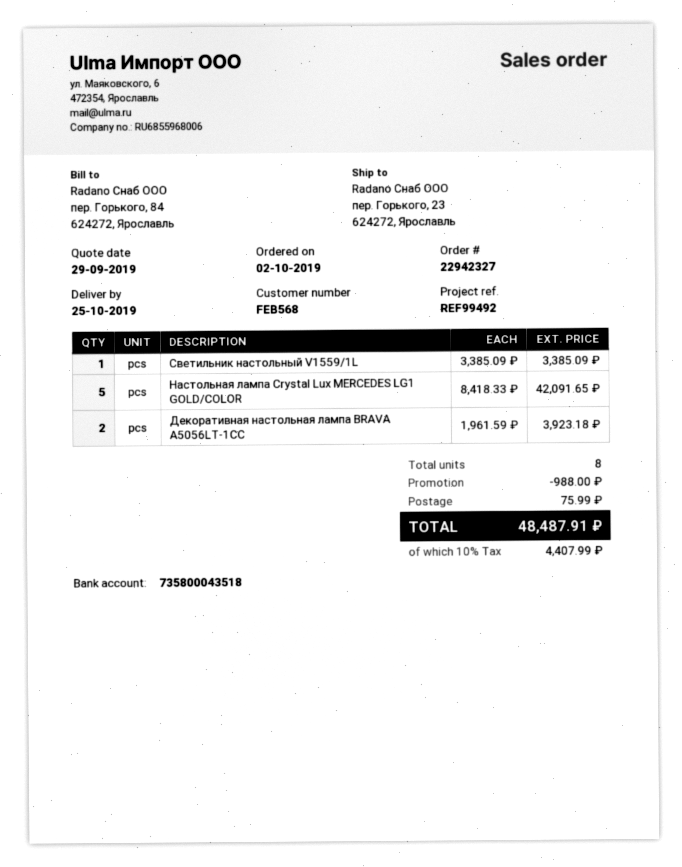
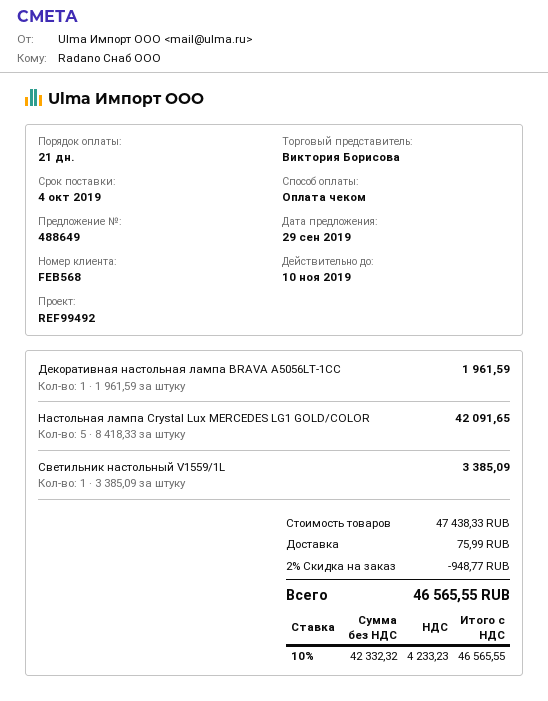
delivery date: 2019-10-25 -> 2019-10-04
Декоративная настольная лампа BRAVA A5056LT-1CC: 2 x 1961.59 = 3923.18 -> 1 x 1961.59 = 1961.59
discount: 988.00 -> 948.77
tax: 10% = 4407.99 -> 10% = 4233.23
total: 48487.91 -> 46565.55

